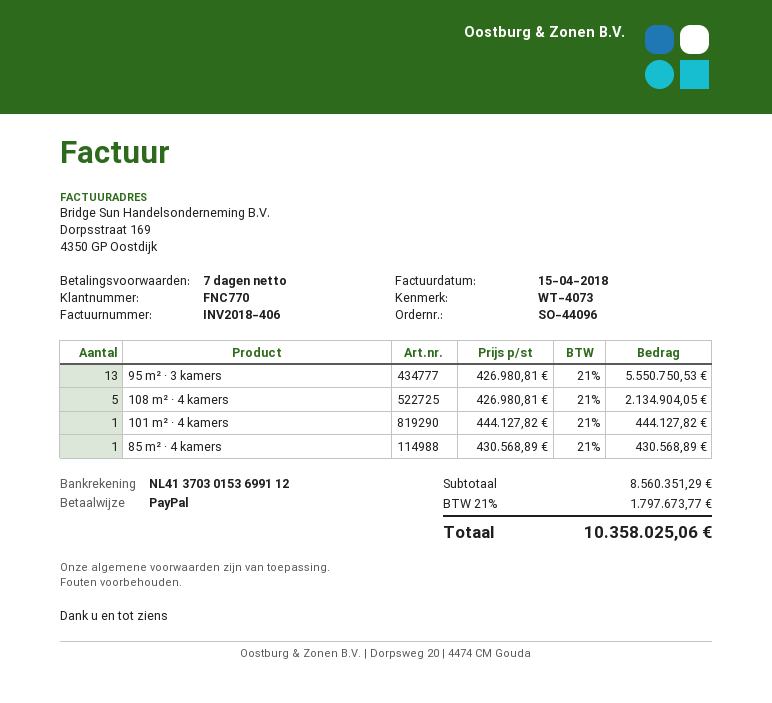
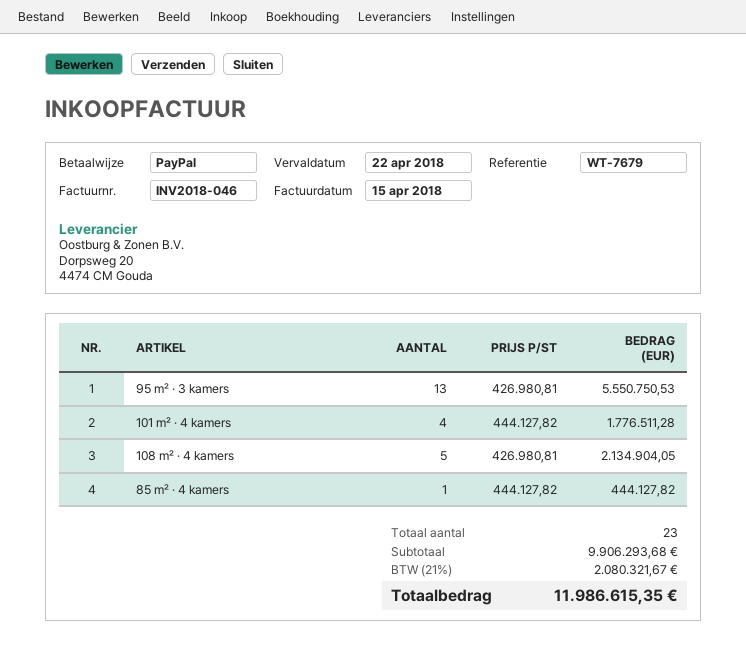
invoice number: INV2018-406 -> INV2018-046
reference: WT-4073 -> WT-7679
101 m² · 4 kamers: 1 x 444127.82 = 444127.82 -> 4 x 444127.82 = 1776511.28
85 m² · 4 kamers: 1 x 430568.89 = 430568.89 -> 1 x 444127.82 = 444127.82
subtotal: 8560351.29 -> 9906293.68
tax: 21% = 1797673.77 -> 21% = 2080321.67
total: 10358025.06 -> 11986615.35

